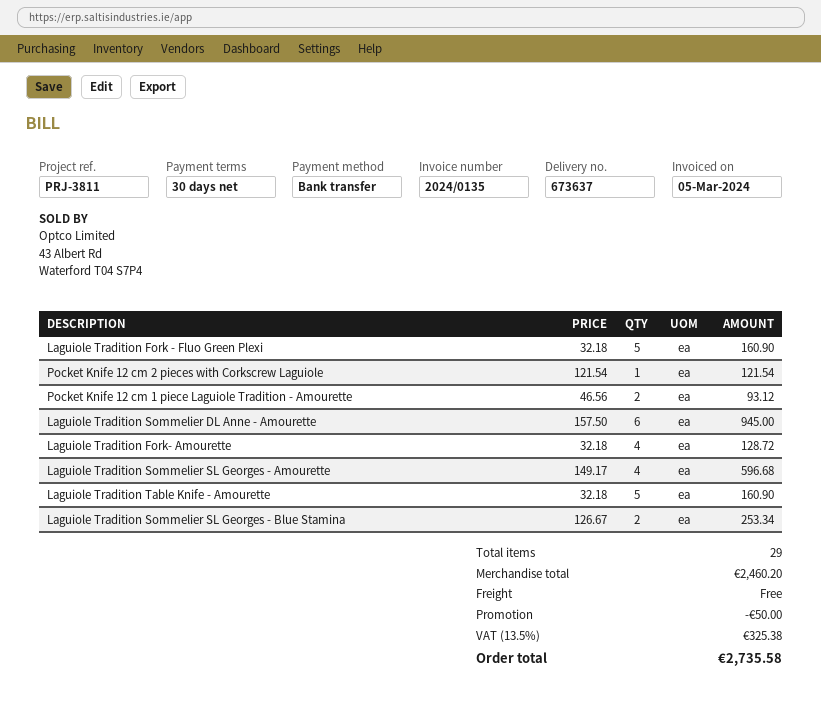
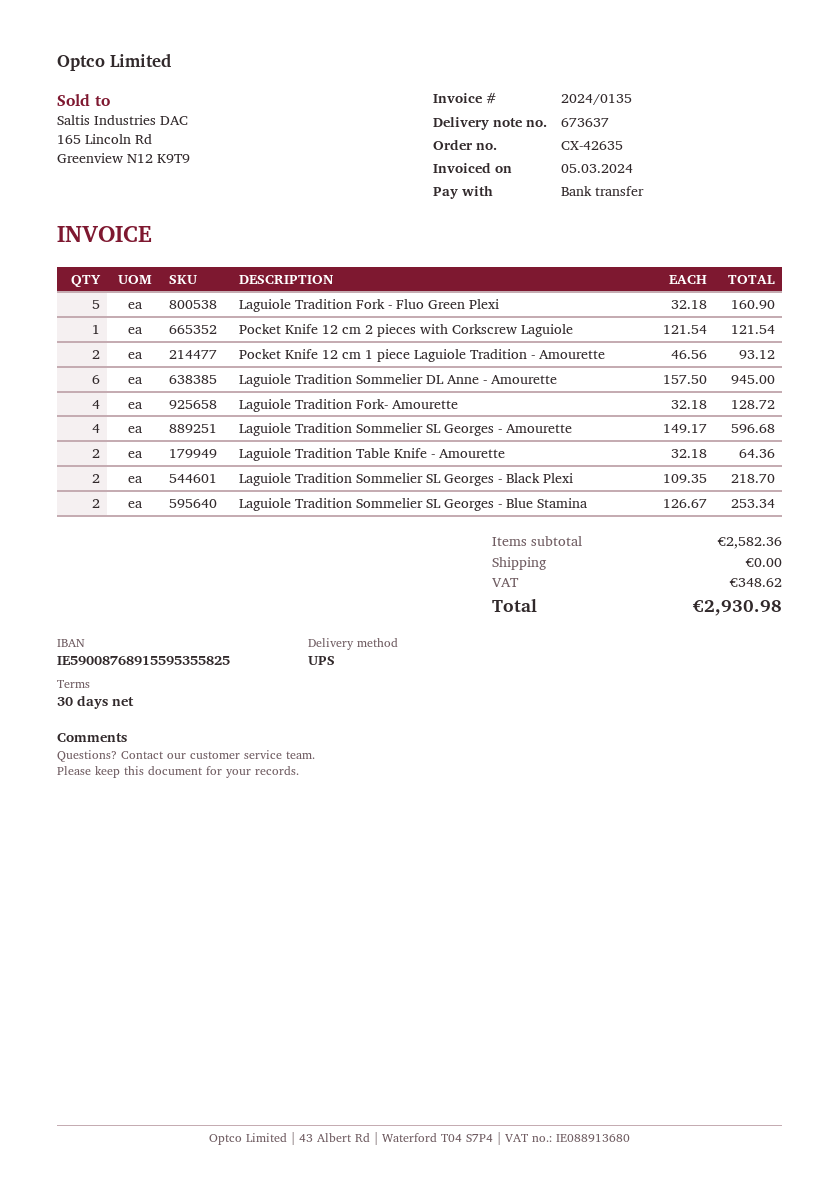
Laguiole Tradition Table Knife - Amourette: 5 x 32.18 = 160.90 -> 2 x 32.18 = 64.36
Laguiole Tradition Sommelier SL Georges - Black Plexi: none -> 2 x 109.35 = 218.70
subtotal: 2460.20 -> 2582.36
discount: 50.00 -> none
tax: 325.38 -> 348.62
total: 2735.58 -> 2930.98

